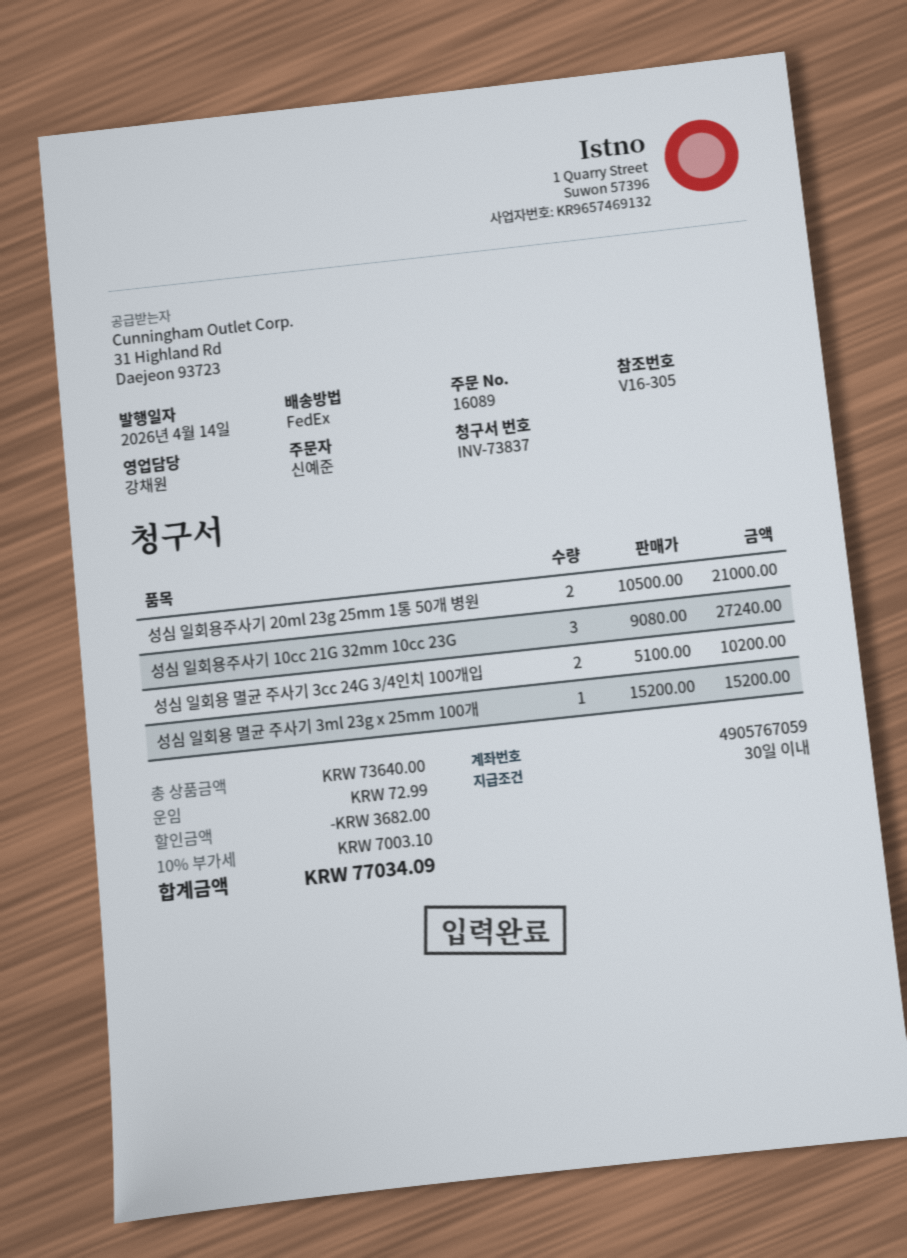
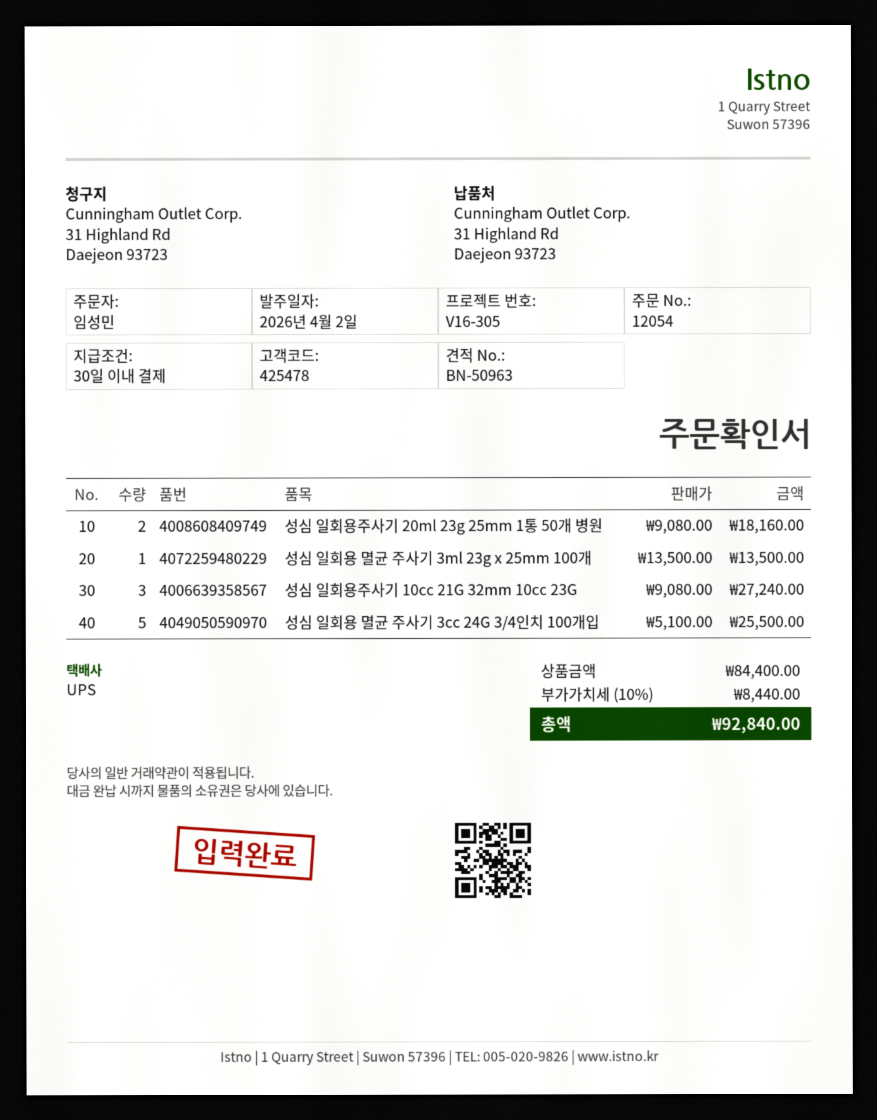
order number: 16089 -> 12054
ordered by: 신예준 -> 임성민
shipping method: FedEx -> UPS
성심 일회용주사기 20ml 23g 25mm 1통 50개 병원: 2 x 10500.00 = 21000.00 -> 2 x 9080.00 = 18160.00
성심 일회용 멸균 주사기 3cc 24G 3/4인치 100개입: 2 x 5100.00 = 10200.00 -> 5 x 5100.00 = 25500.00
성심 일회용 멸균 주사기 3ml 23g x 25mm 100개: 1 x 15200.00 = 15200.00 -> 1 x 13500.00 = 13500.00
subtotal: 73640.00 -> 84400.00
discount: 3682.00 -> none
shipping: 72.99 -> none
tax: 10% = 7003.10 -> 10% = 8440.00
total: 77034.09 -> 92840.00

